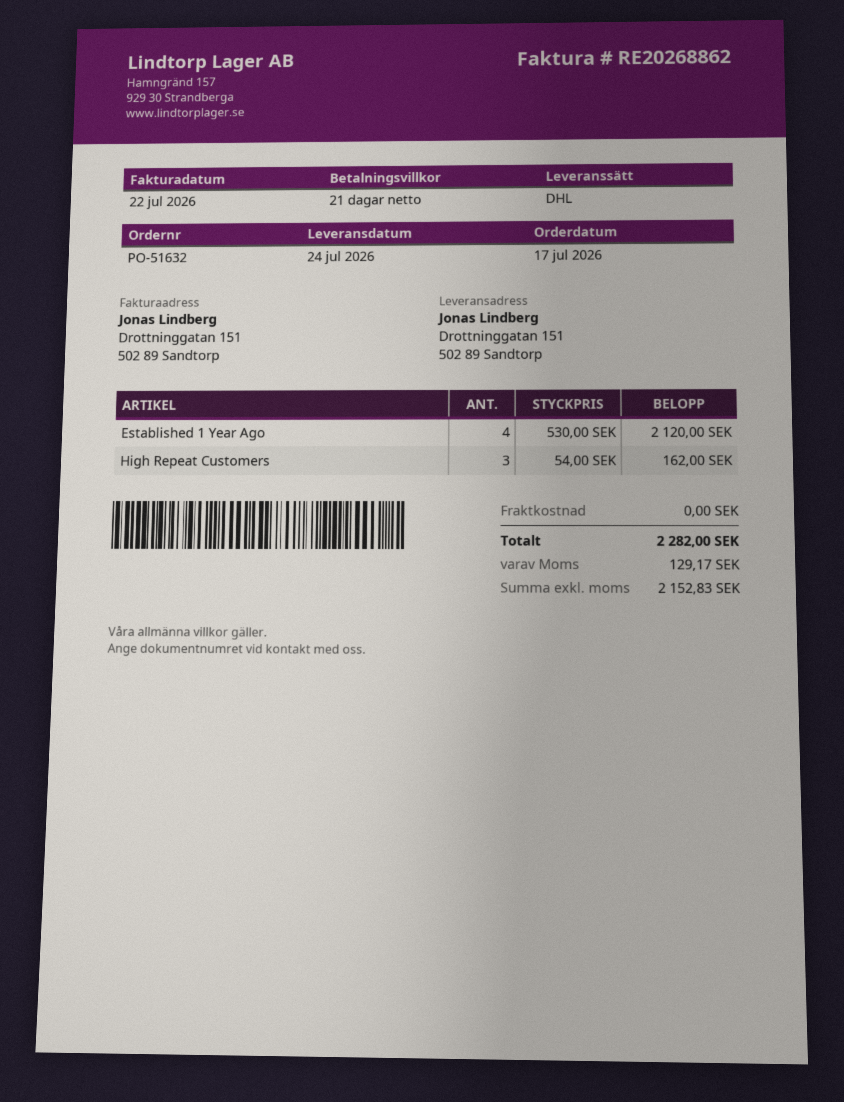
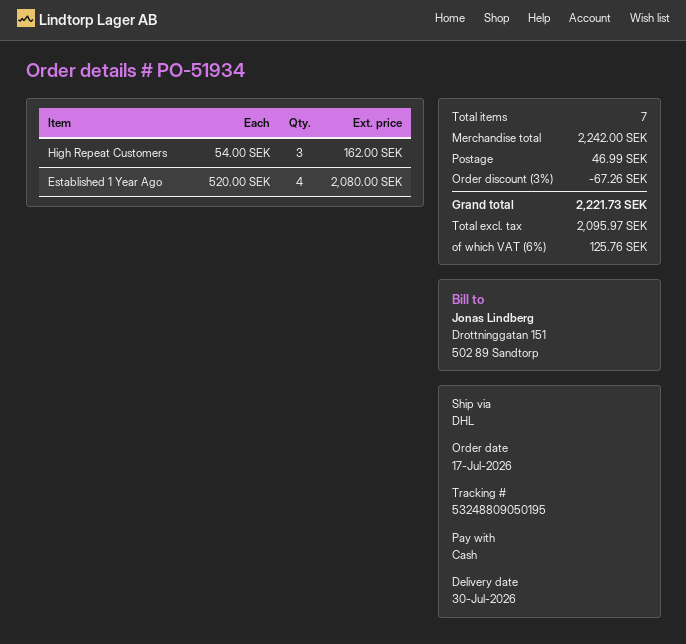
order number: PO-51632 -> PO-51934
delivery date: 2026-07-24 -> 2026-07-30
Established 1 Year Ago: 4 x 530.00 = 2120.00 -> 4 x 520.00 = 2080.00
discount: none -> 3% = 67.26
shipping: 0.00 -> 46.99
net: 2152.83 -> 2095.97
tax: 129.17 -> 125.76
total: 2282.00 -> 2221.73

